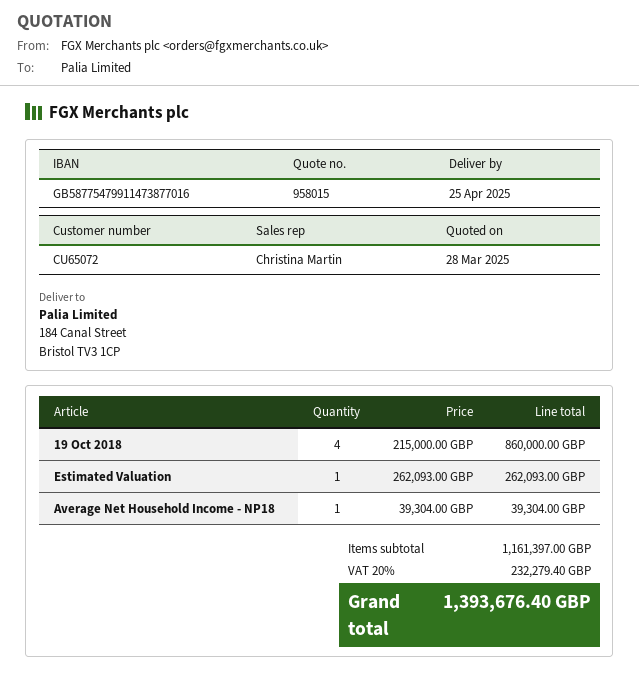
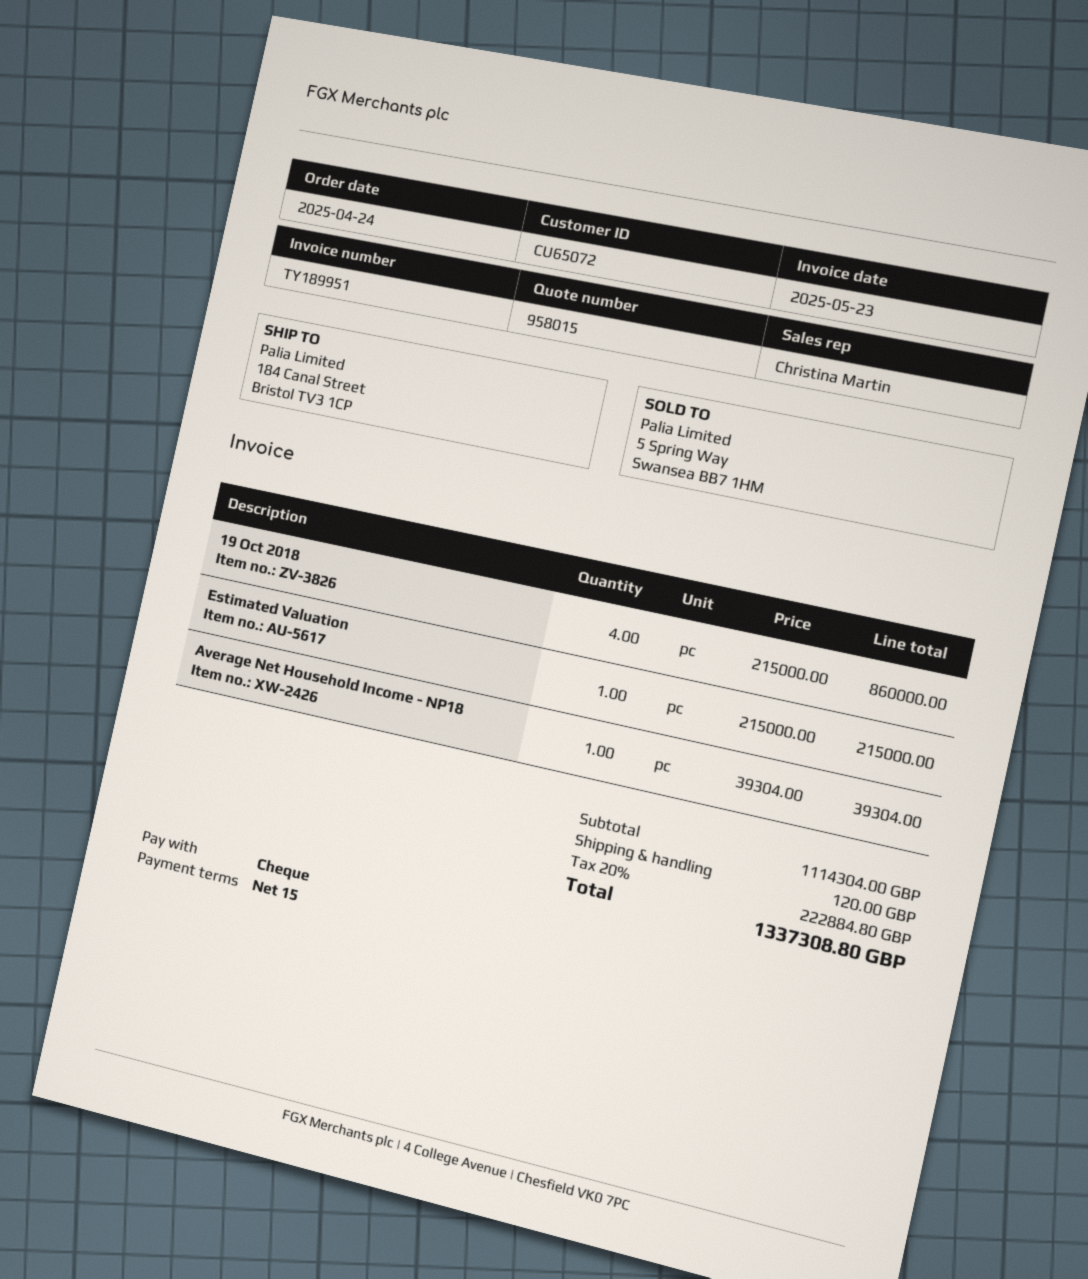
Estimated Valuation: 1 x 262093.00 = 262093.00 -> 1 x 215000.00 = 215000.00
subtotal: 1161397.00 -> 1114304.00
shipping: none -> 120.00
tax: 20% = 232279.40 -> 20% = 222884.80
total: 1393676.40 -> 1337308.80

